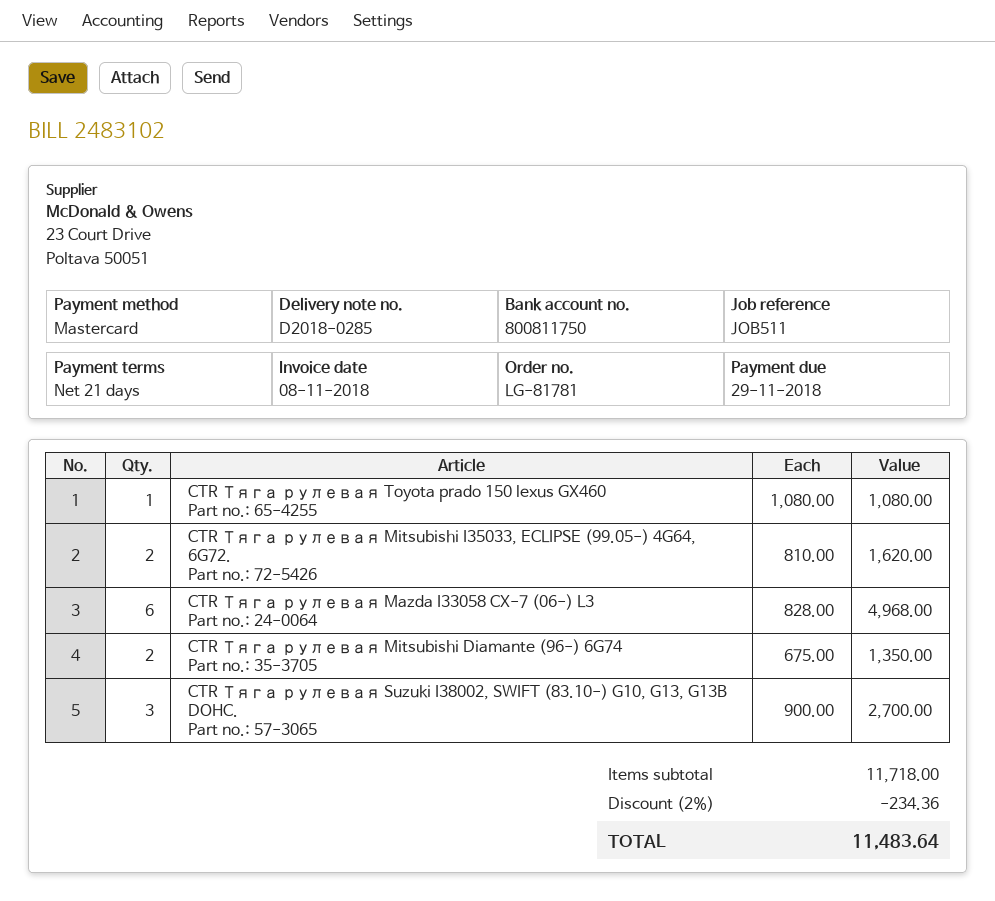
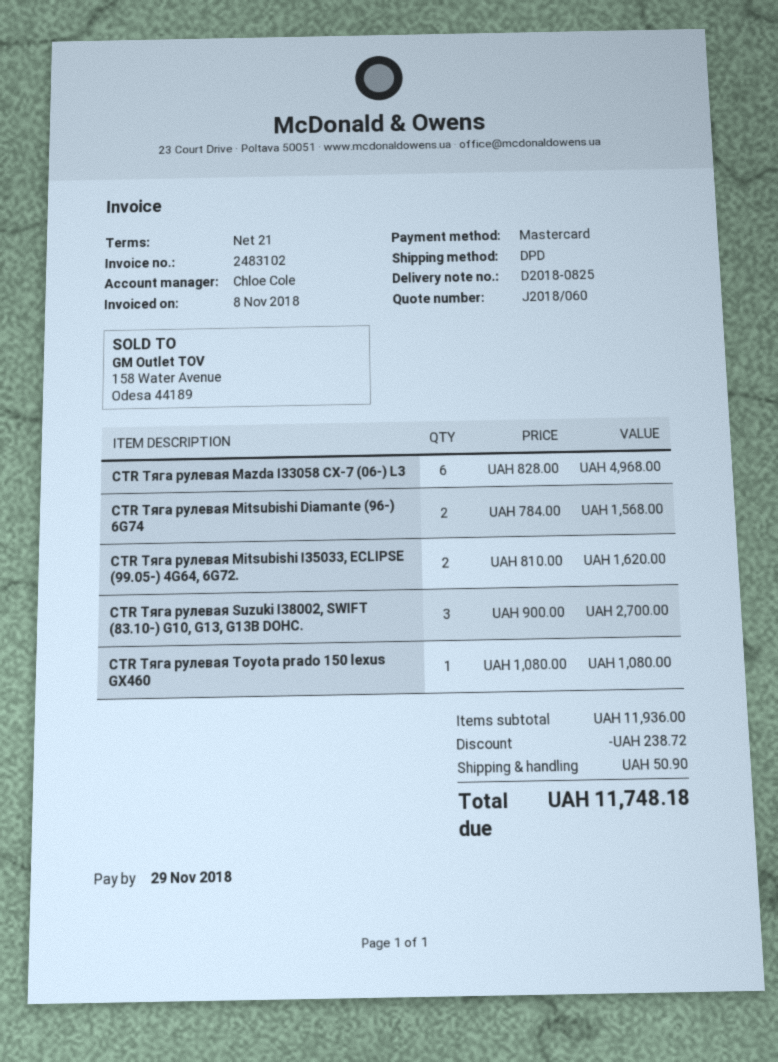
delivery note number: D2018-0285 -> D2018-0825
CTR Тяга рулевая Mitsubishi Diamante (96-) 6G74: 2 x 675.00 = 1350.00 -> 2 x 784.00 = 1568.00
subtotal: 11718.00 -> 11936.00
discount: 234.36 -> 238.72
shipping: none -> 50.90
total: 11483.64 -> 11748.18

